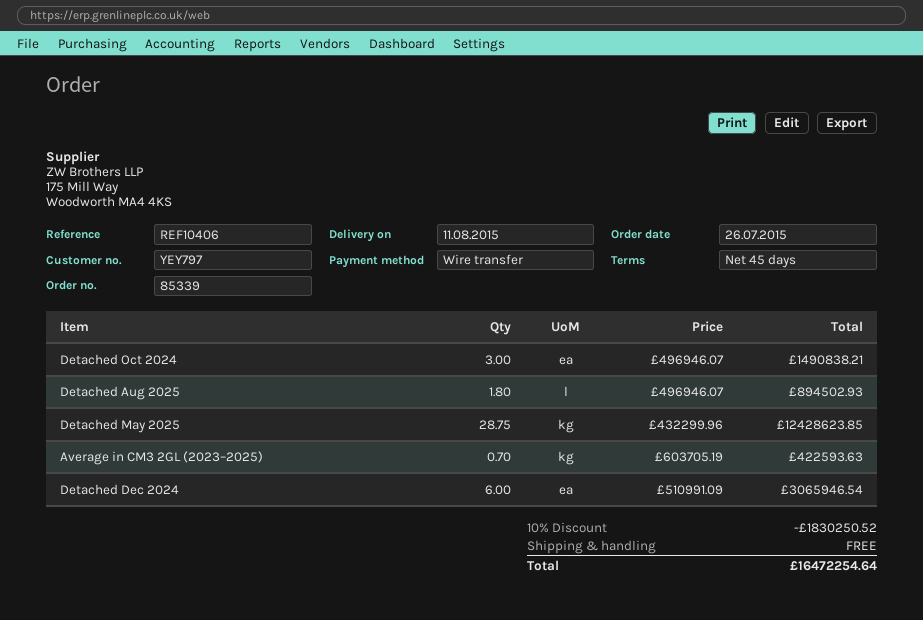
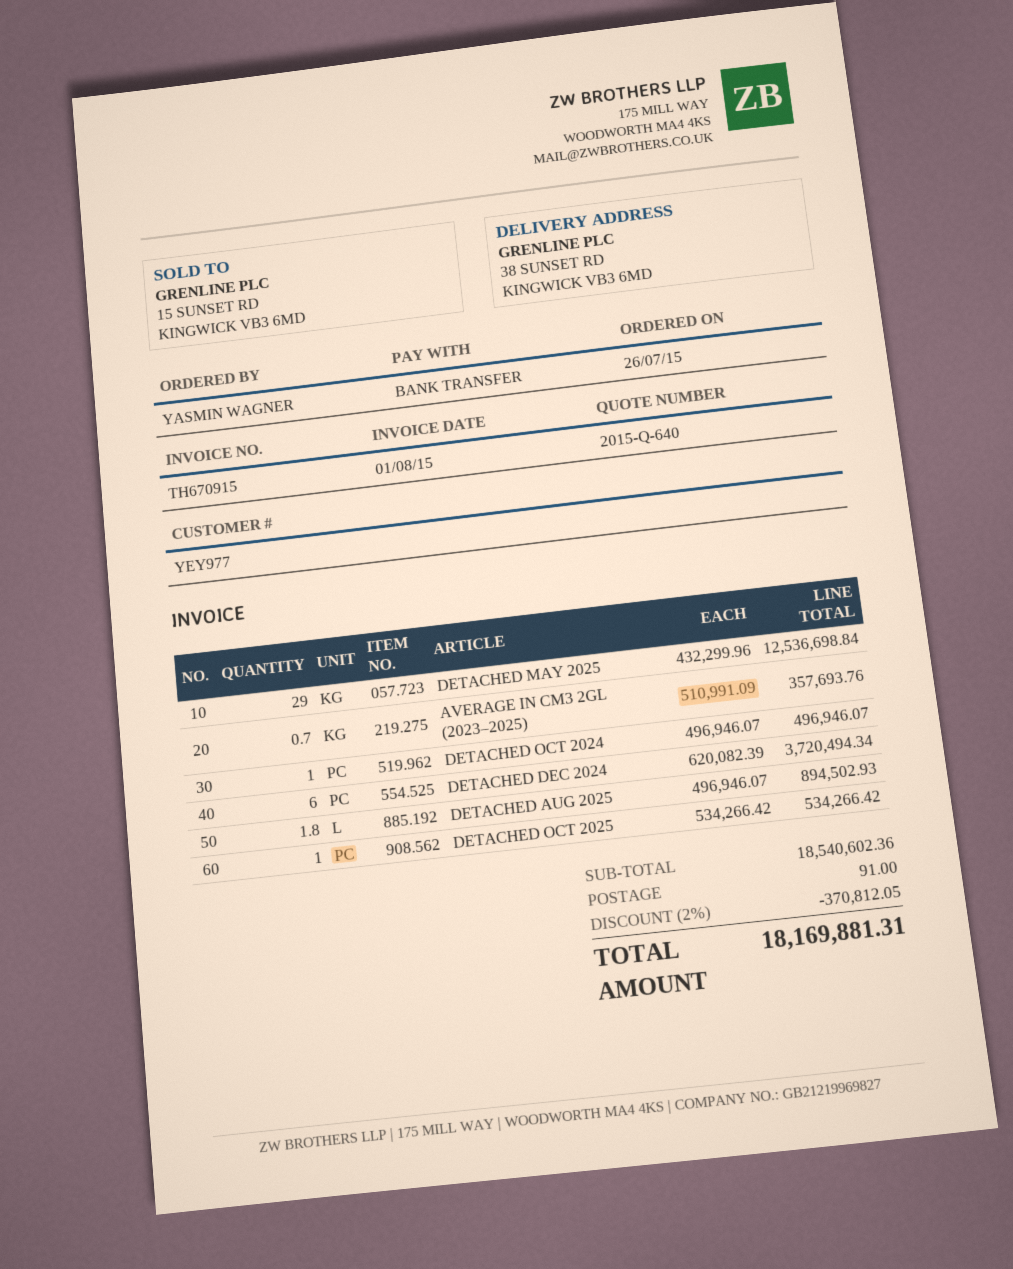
customer number: YEY797 -> YEY977
Detached Oct 2024: 3 x 496946.07 = 1490838.21 -> 1 x 496946.07 = 496946.07
Detached May 2025: 28.75 x 432299.96 = 12428623.85 -> 29 x 432299.96 = 12536698.84
Average in CM3 2GL (2023–2025): 0.7 x 603705.19 = 422593.63 -> 0.7 x 510991.09 = 357693.76
Detached Dec 2024: 6 x 510991.09 = 3065946.54 -> 6 x 620082.39 = 3720494.34
DETACHED OCT 2025: none -> 1 x 534266.42 = 534266.42
discount: 10% = 1830250.52 -> 2% = 370812.05
shipping: 0.00 -> 91.00
total: 16472254.64 -> 18169881.31

